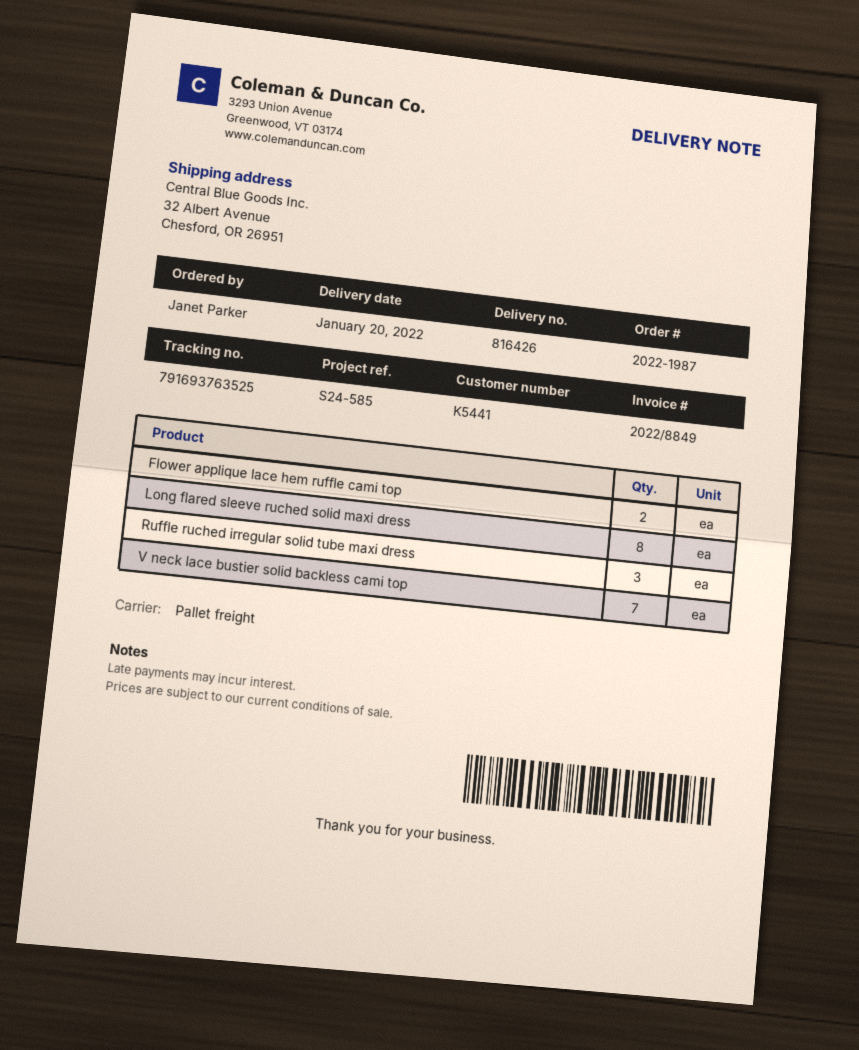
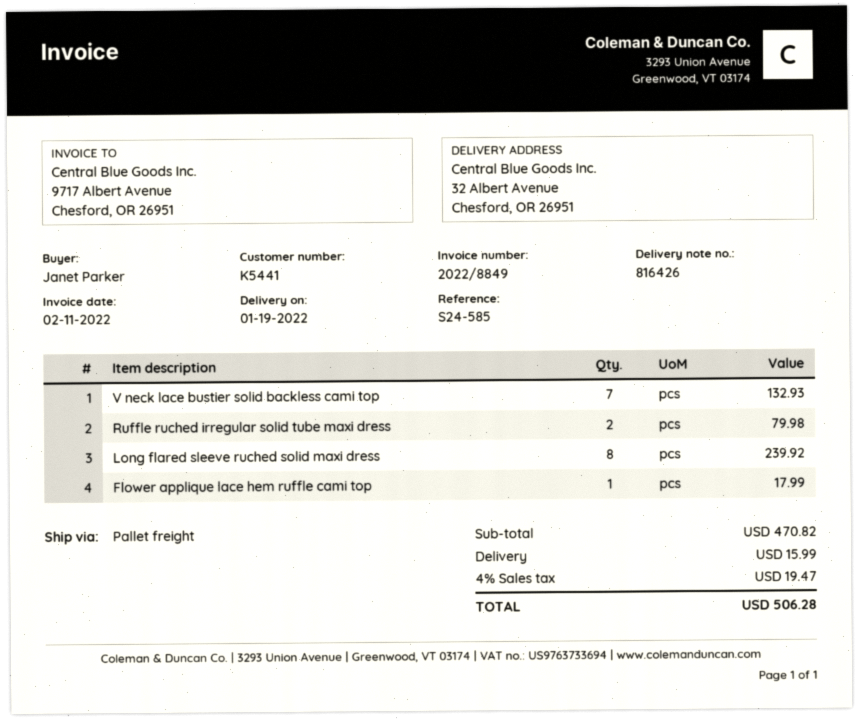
delivery date: 2022-01-20 -> 2022-01-19
Flower applique lace hem ruffle cami top: 2 -> 1
Ruffle ruched irregular solid tube maxi dress: 3 -> 2

